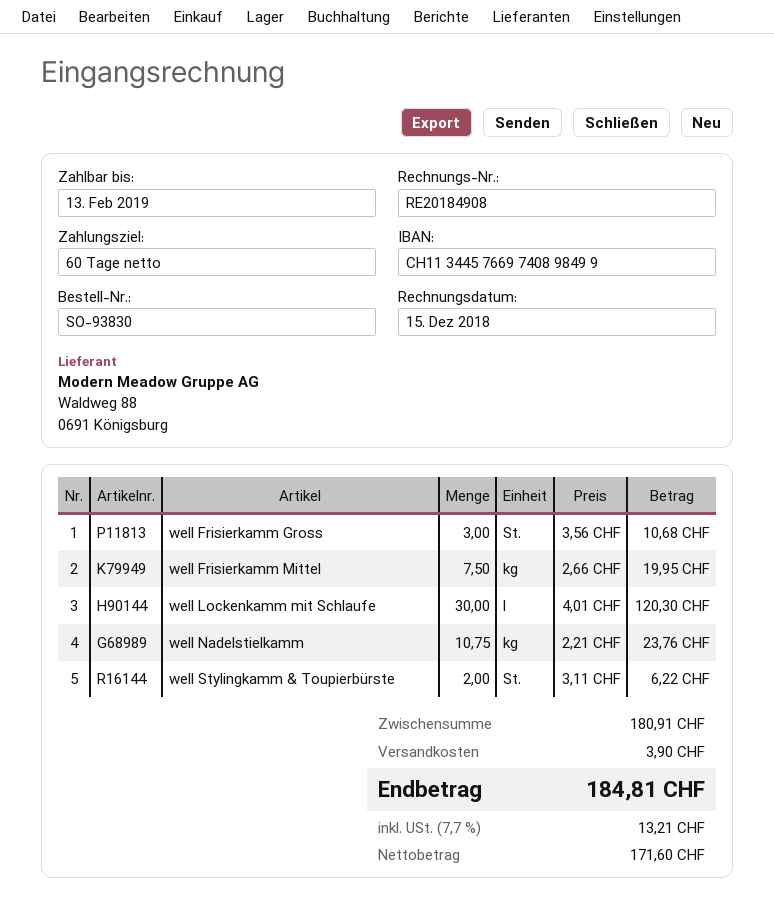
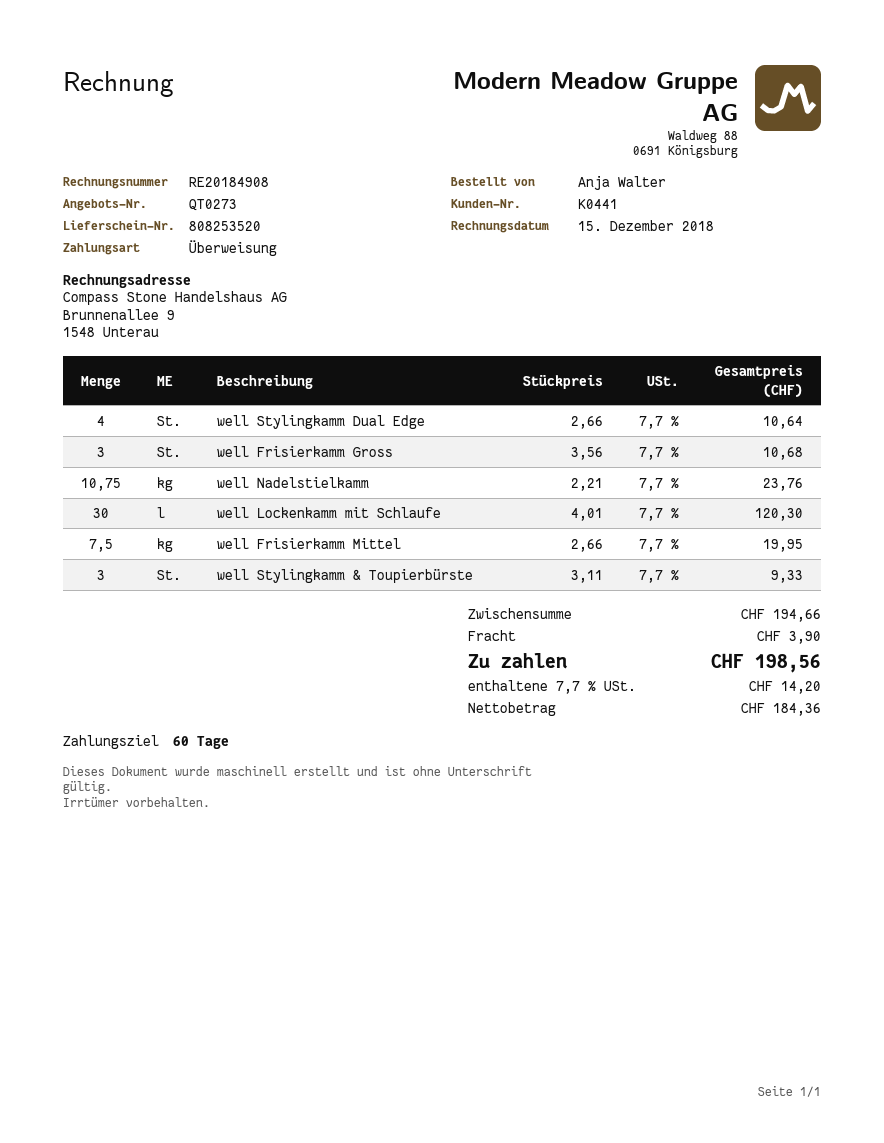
well Stylingkamm & Toupierbürste: 2 x 3.11 = 6.22 -> 3 x 3.11 = 9.33
well Stylingkamm Dual Edge: none -> 4 x 2.66 = 10.64
subtotal: 180.91 -> 194.66
net: 171.60 -> 184.36
tax: 7.7% = 13.21 -> 7.7% = 14.20
total: 184.81 -> 198.56

